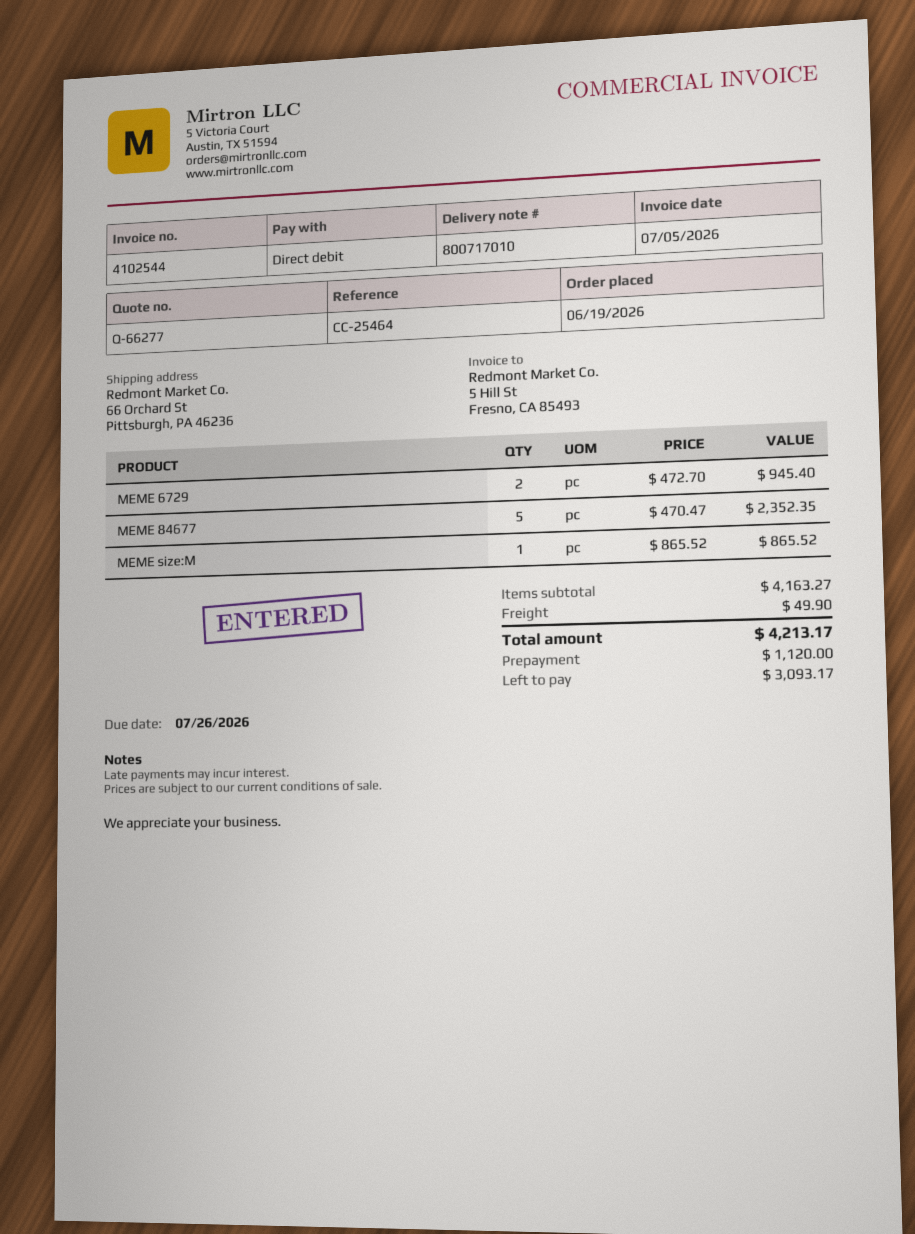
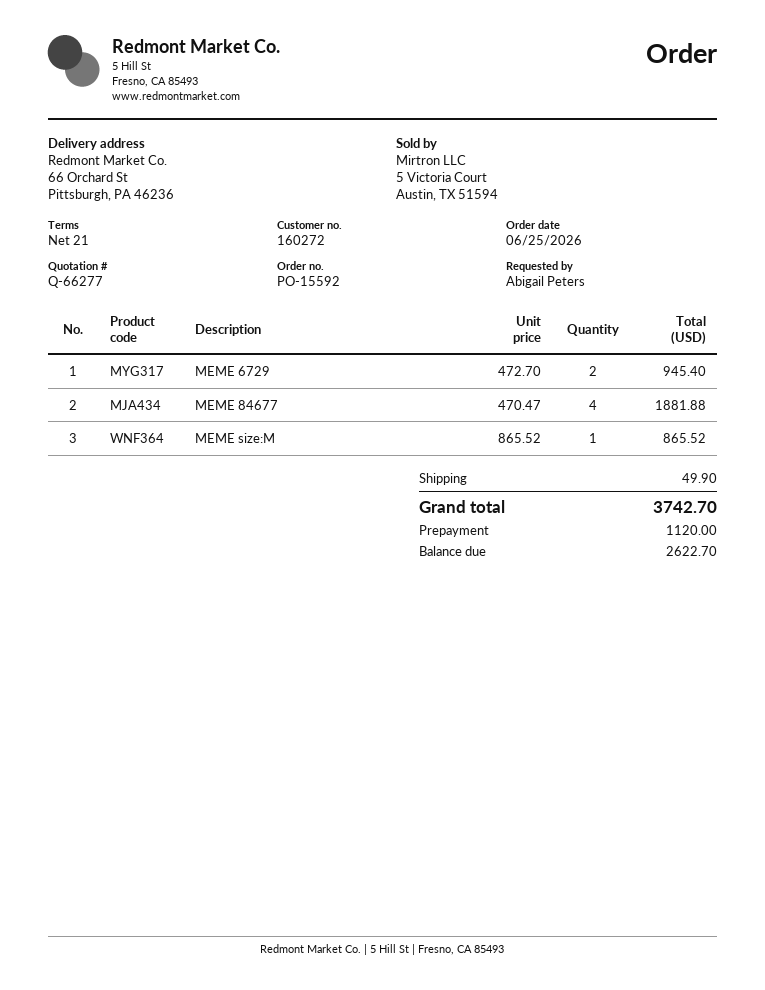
order date: 2026-06-19 -> 2026-06-25
MEME 84677: 5 x 470.47 = 2352.35 -> 4 x 470.47 = 1881.88
total: 4213.17 -> 3742.70
balance: 3093.17 -> 2622.70

